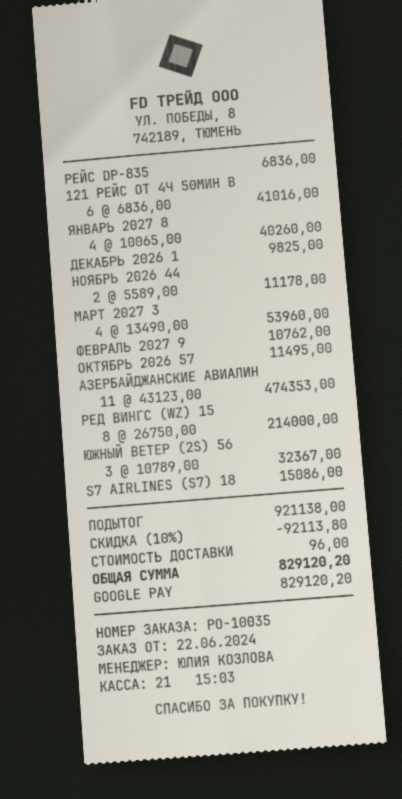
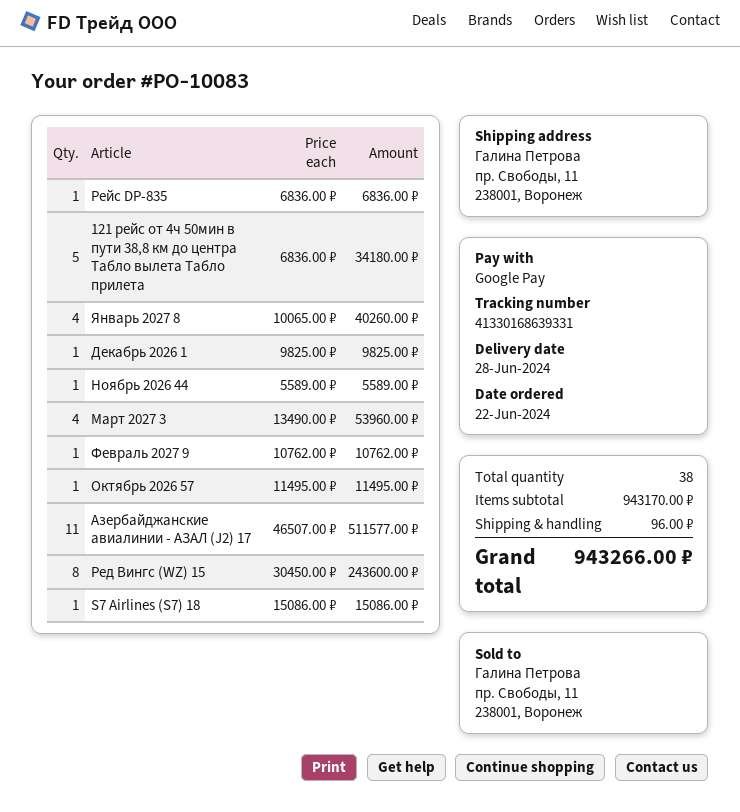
order number: PO-10035 -> PO-10083
121 РЕЙС ОТ 4Ч 50МИН В: 6 x 6836.00 = 41016.00 -> 5 x 6836.00 = 34180.00
НОЯБРЬ 2026 44: 2 x 5589.00 = 11178.00 -> 1 x 5589.00 = 5589.00
АЗЕРБАЙДЖАНСКИЕ АВИАЛИН: 11 x 43123.00 = 474353.00 -> 11 x 46507.00 = 511577.00
РЕД ВИНГС (WZ) 15: 8 x 26750.00 = 214000.00 -> 8 x 30450.00 = 243600.00
ЮЖНЫЙ ВЕТЕР (2S) 56: 3 x 10789.00 = 32367.00 -> none
subtotal: 921138.00 -> 943170.00
discount: 10% = 92113.80 -> none
total: 829120.20 -> 943266.00

